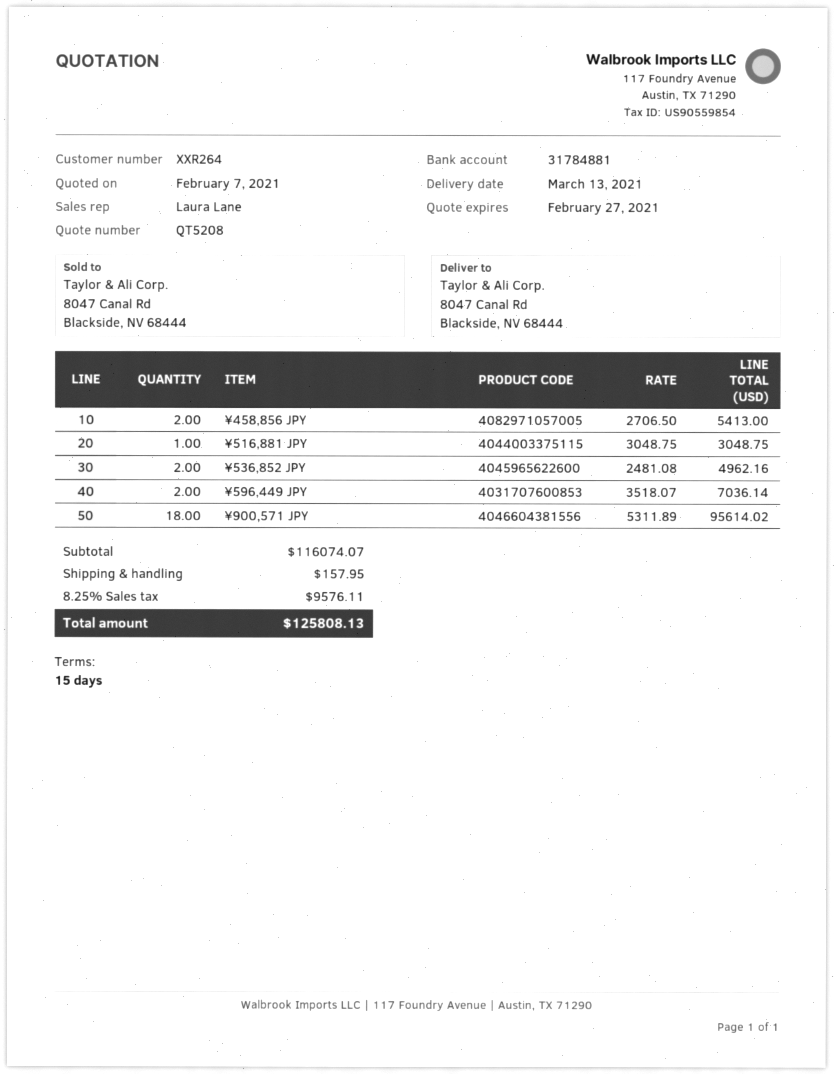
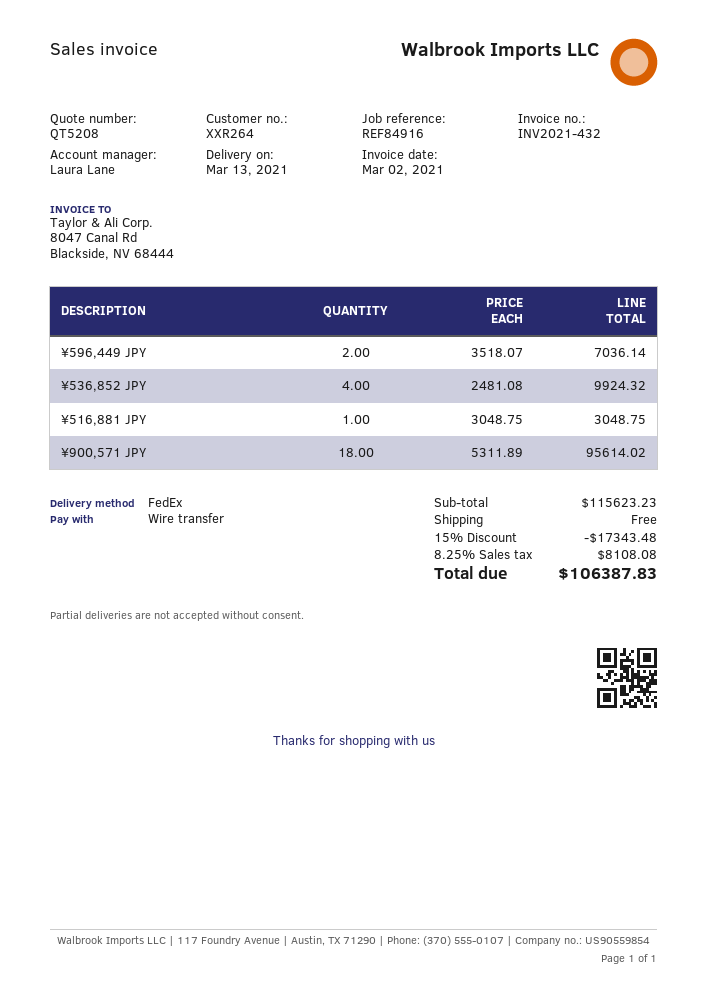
¥458,856 JPY: 2 x 2706.50 = 5413.00 -> none
¥536,852 JPY: 2 x 2481.08 = 4962.16 -> 4 x 2481.08 = 9924.32
subtotal: 116074.07 -> 115623.23
discount: none -> 15% = 17343.48
shipping: 157.95 -> 0.00
tax: 8.25% = 9576.11 -> 8.25% = 8108.08
total: 125808.13 -> 106387.83

